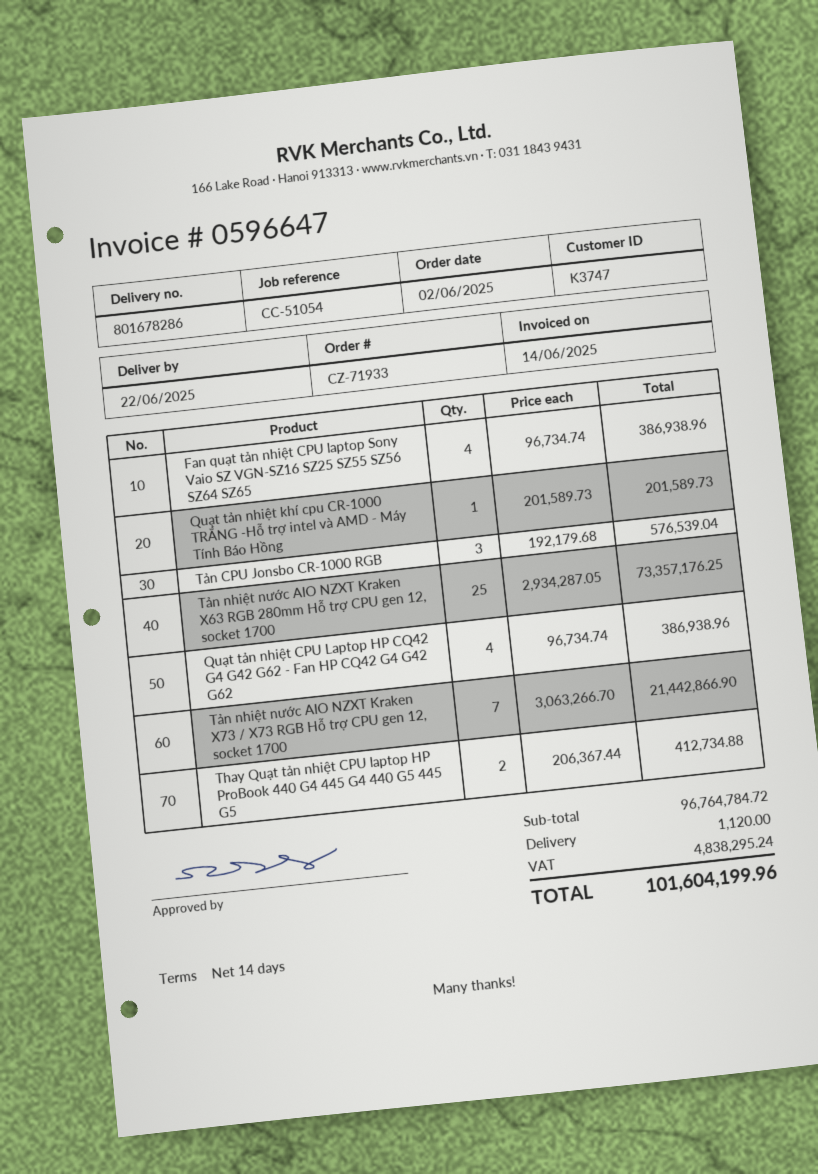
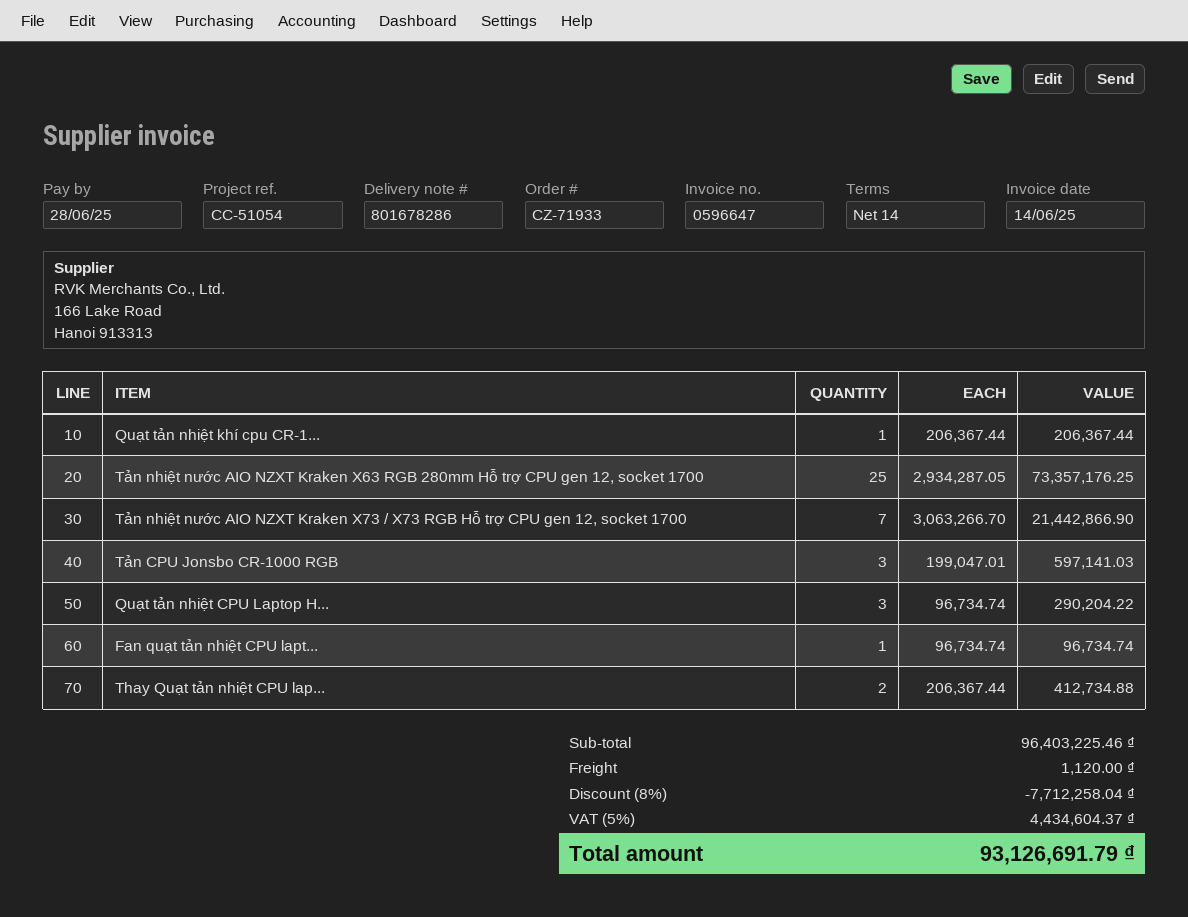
Fan quạt tản nhiệt CPU laptop Sony Vaio SZ VGN-SZ16 SZ25 SZ55 SZ56 SZ64 SZ65: 4 x 96734.74 = 386938.96 -> 1 x 96734.74 = 96734.74
Quạt tản nhiệt khí cpu CR-1000 TRẮNG -Hỗ trợ intel và AMD - Máy Tính Báo Hồng: 1 x 201589.73 = 201589.73 -> 1 x 206367.44 = 206367.44
Tản CPU Jonsbo CR-1000 RGB: 3 x 192179.68 = 576539.04 -> 3 x 199047.01 = 597141.03
Quạt tản nhiệt CPU Laptop HP CQ42 G4 G42 G62 - Fan HP CQ42 G4 G42 G62: 4 x 96734.74 = 386938.96 -> 3 x 96734.74 = 290204.22
subtotal: 96764784.72 -> 96403225.46
discount: none -> 8% = 7712258.04
tax: 4838295.24 -> 4434604.37
total: 101604199.96 -> 93126691.79

